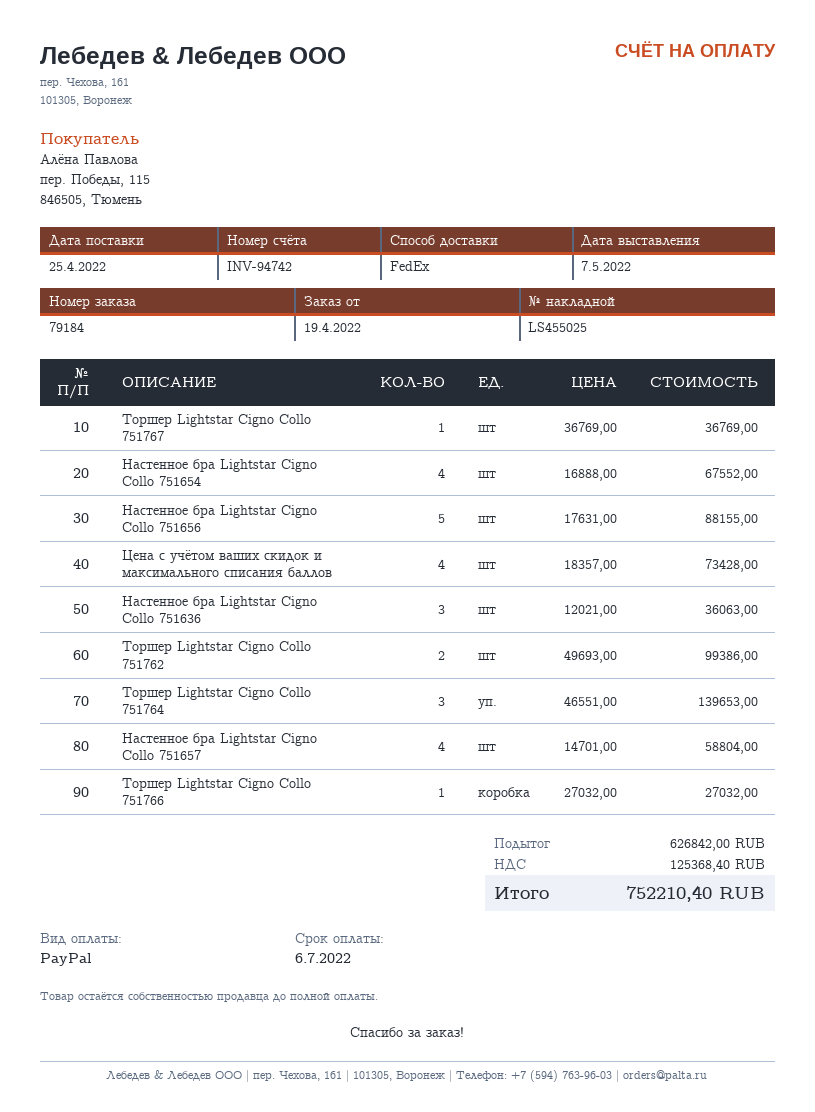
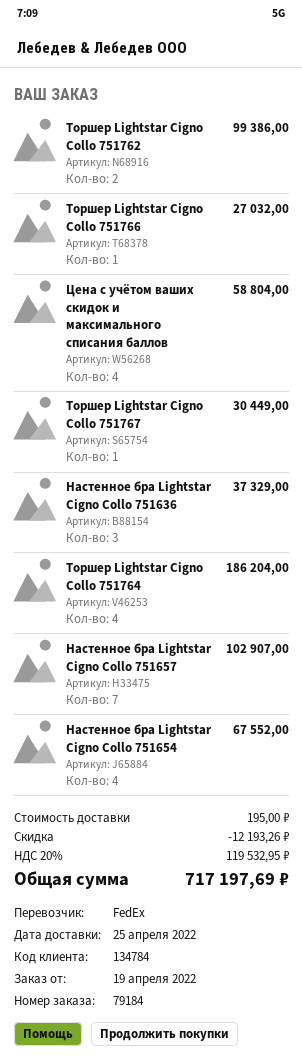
Торшер Lightstar Cigno Collo 751767: 1 for 36769.00 -> 1 for 30449.00
Настенное бра Lightstar Cigno Collo 751656: 5 for 88155.00 -> none
Цена с учётом ваших скидок и максимального списания баллов: 4 for 73428.00 -> 4 for 58804.00
Настенное бра Lightstar Cigno Collo 751636: 3 for 36063.00 -> 3 for 37329.00
Торшер Lightstar Cigno Collo 751764: 3 for 139653.00 -> 4 for 186204.00
Настенное бра Lightstar Cigno Collo 751657: 4 for 58804.00 -> 7 for 102907.00
discount: none -> 12193.26
shipping: none -> 195.00
tax: 125368.40 -> 119532.95
total: 752210.40 -> 717197.69

